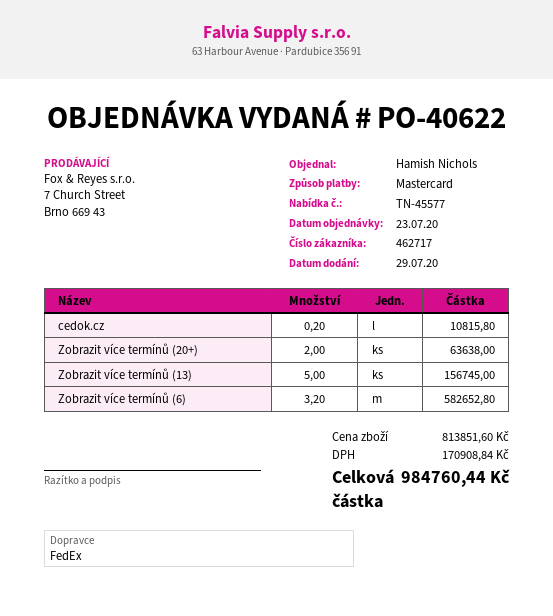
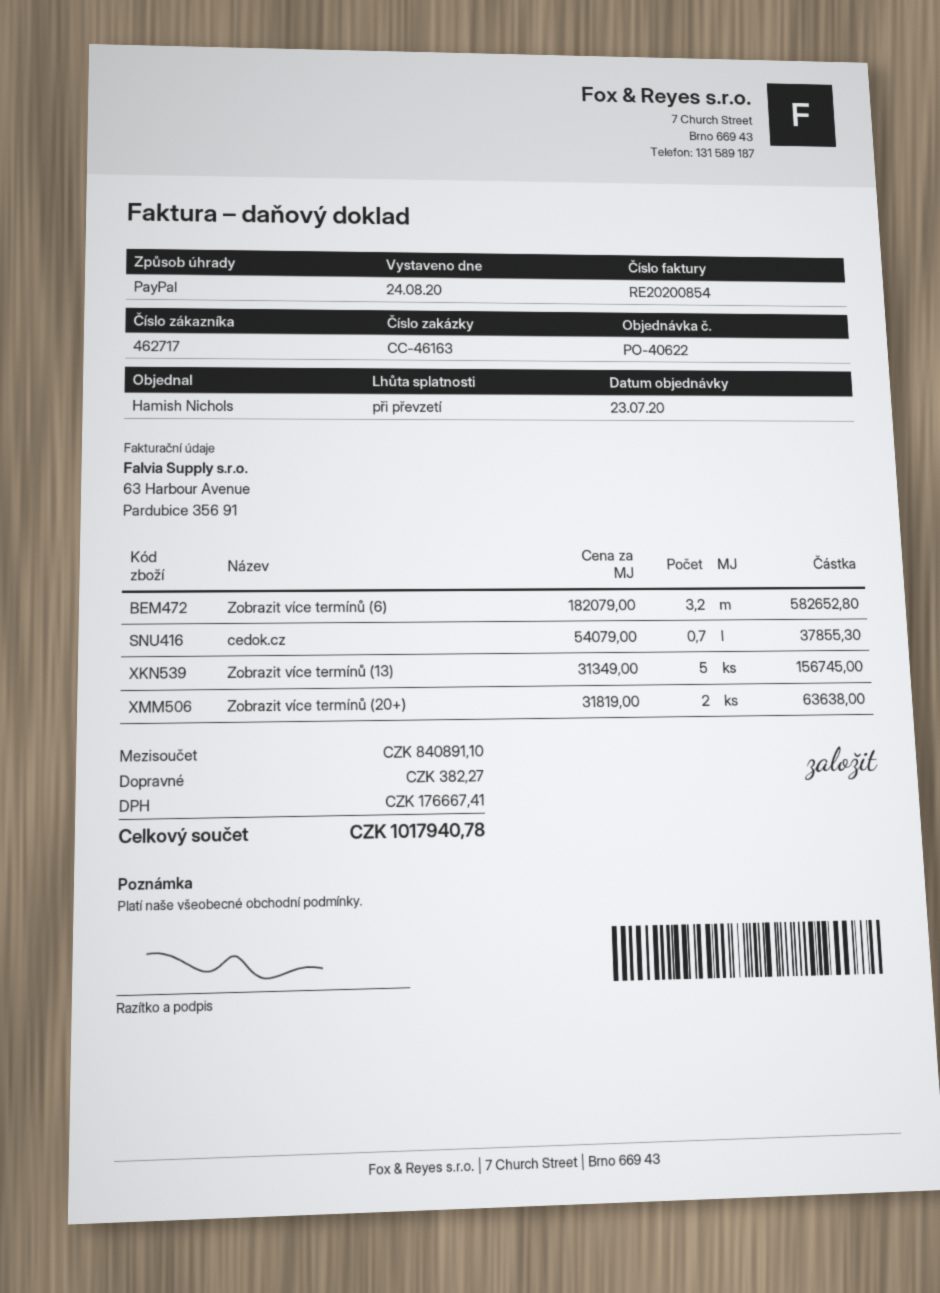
payment method: Mastercard -> PayPal
cedok.cz: 0.2 for 10815.80 -> 0.7 for 37855.30
subtotal: 813851.60 -> 840891.10
shipping: none -> 382.27
tax: 170908.84 -> 176667.41
total: 984760.44 -> 1017940.78

